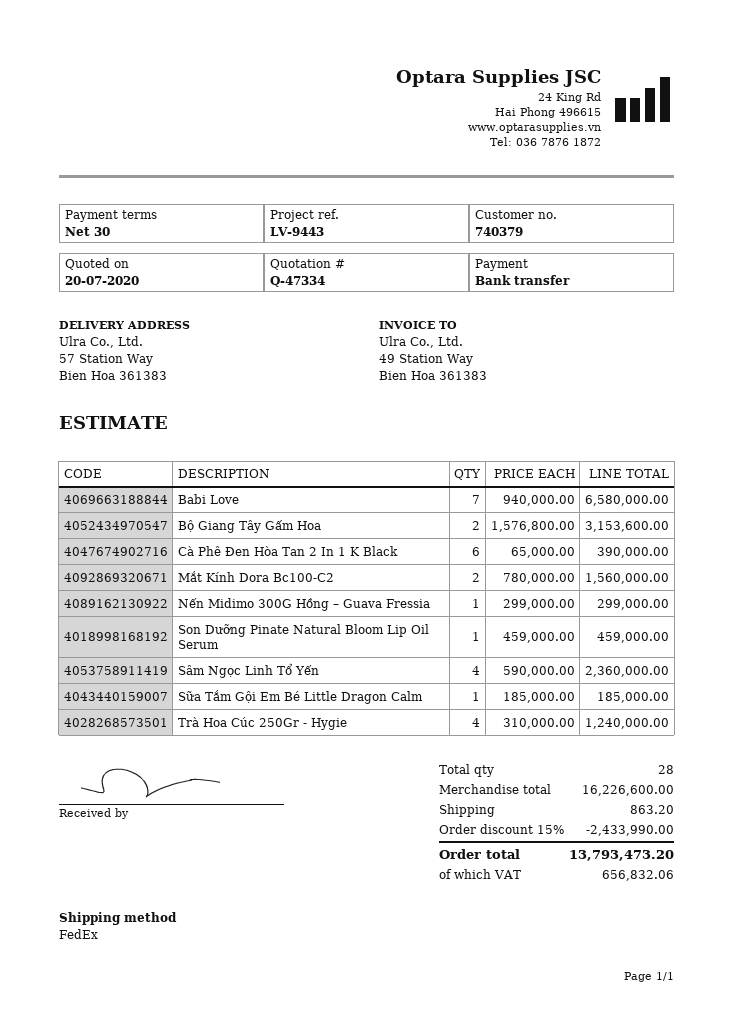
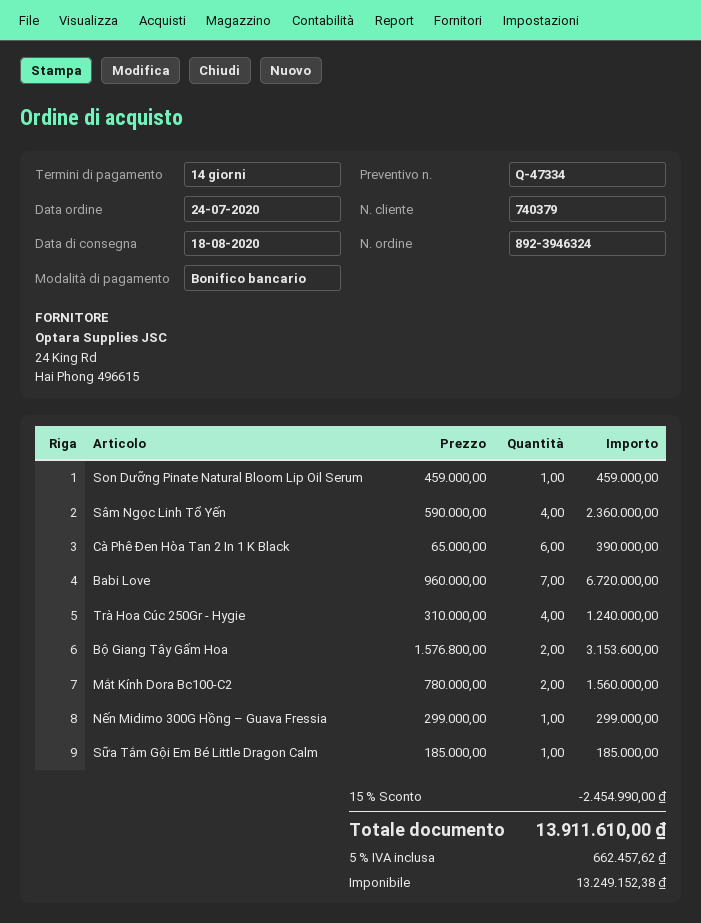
payment terms: 30 days -> 14 days
Babi Love: 7 x 940000.00 = 6580000.00 -> 7 x 960000.00 = 6720000.00
discount: 15% = 2433990.00 -> 15% = 2454990.00
shipping: 863.20 -> none
tax: 656832.06 -> 662457.62
total: 13793473.20 -> 13911610.00

